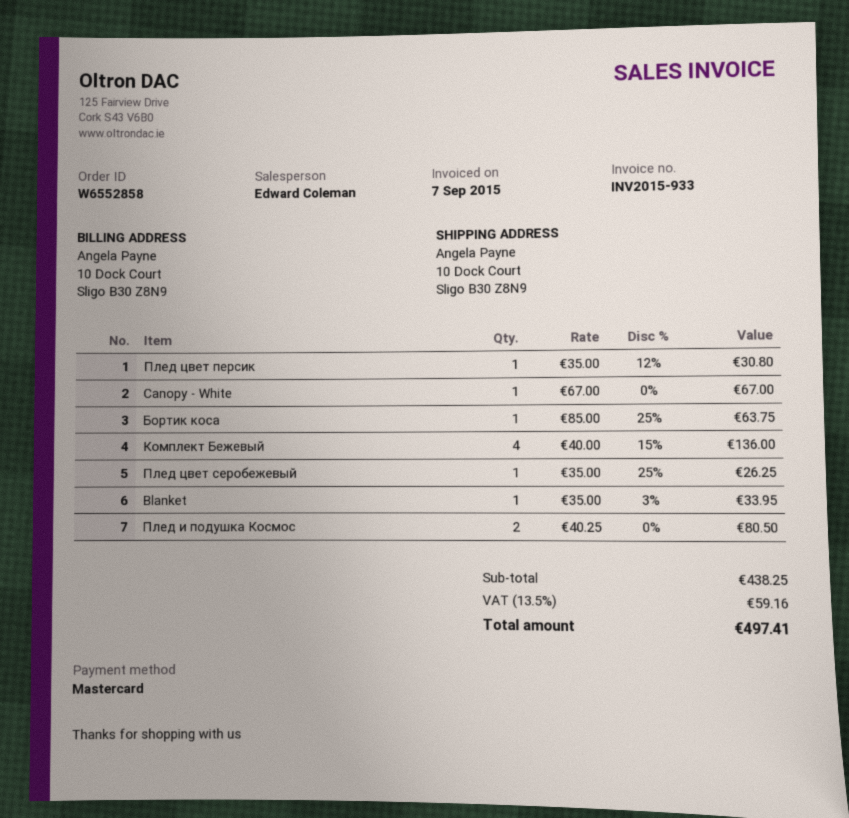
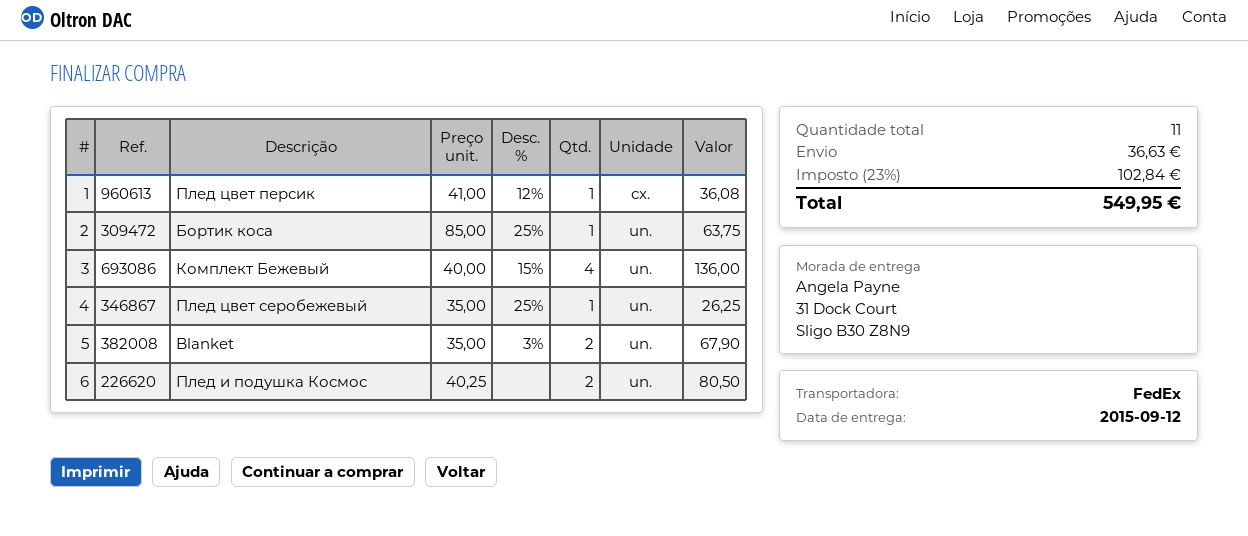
ship to: 10 Dock Court, Sligo B30 Z8N9 -> 31 Dock Court, Sligo B30 Z8N9
Плед цвет персик: 1 x 35.00 - 12% = 30.80 -> 1 x 41.00 - 12% = 36.08
Canopy - White: 1 x 67.00 = 67.00 -> none
Blanket: 1 x 35.00 - 3% = 33.95 -> 2 x 35.00 - 3% = 67.90
shipping: none -> 36.63
tax: 13.5% = 59.16 -> 23% = 102.84
total: 497.41 -> 549.95

